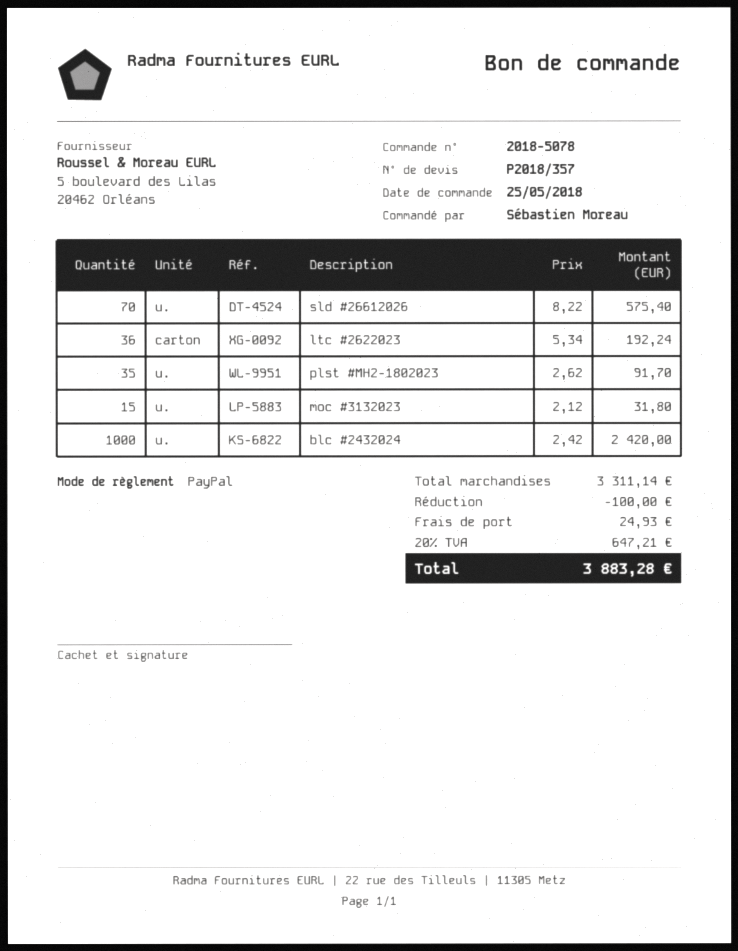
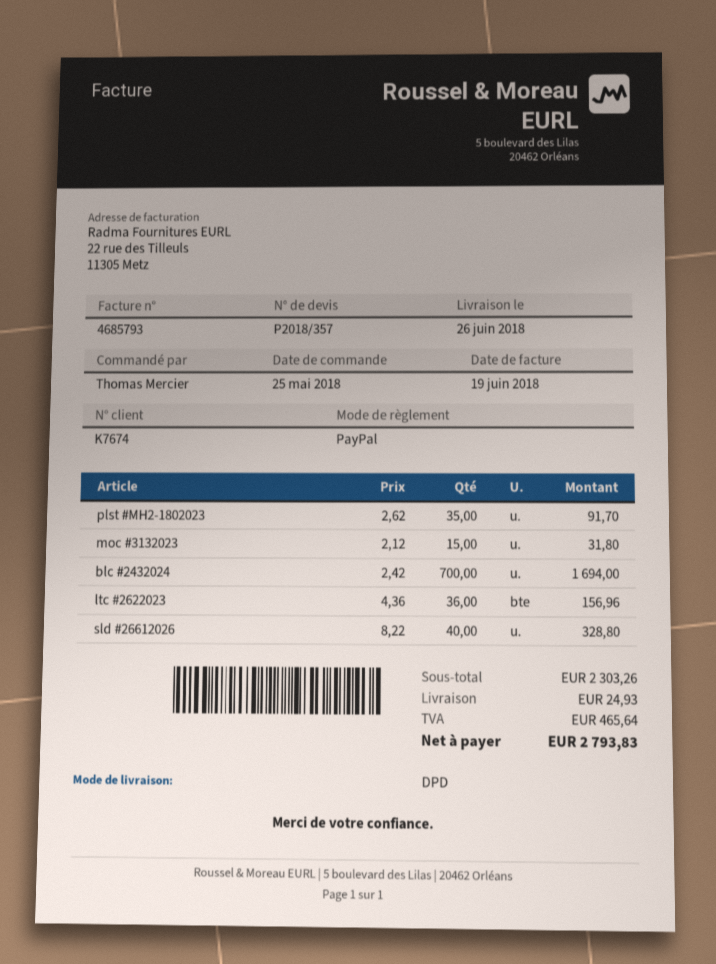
ordered by: Sébastien Moreau -> Thomas Mercier
sld #26612026: 70 x 8.22 = 575.40 -> 40 x 8.22 = 328.80
ltc #2622023: 36 x 5.34 = 192.24 -> 36 x 4.36 = 156.96
blc #2432024: 1000 x 2.42 = 2420.00 -> 700 x 2.42 = 1694.00
subtotal: 3311.14 -> 2303.26
discount: 100.00 -> none
tax: 647.21 -> 465.64
total: 3883.28 -> 2793.83

